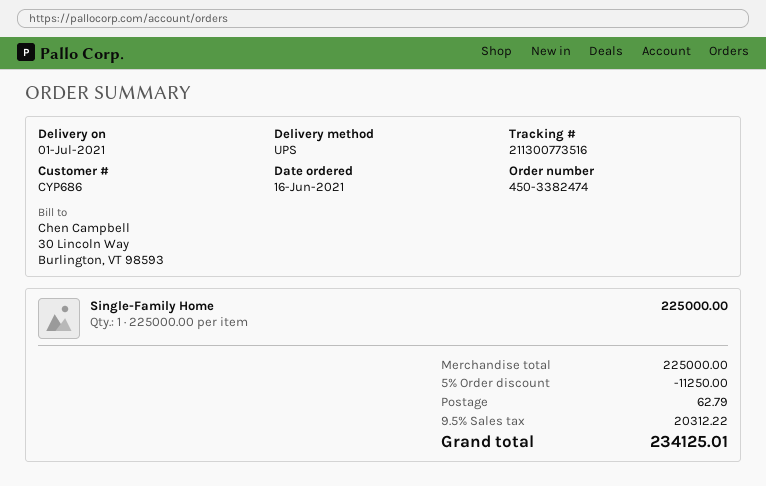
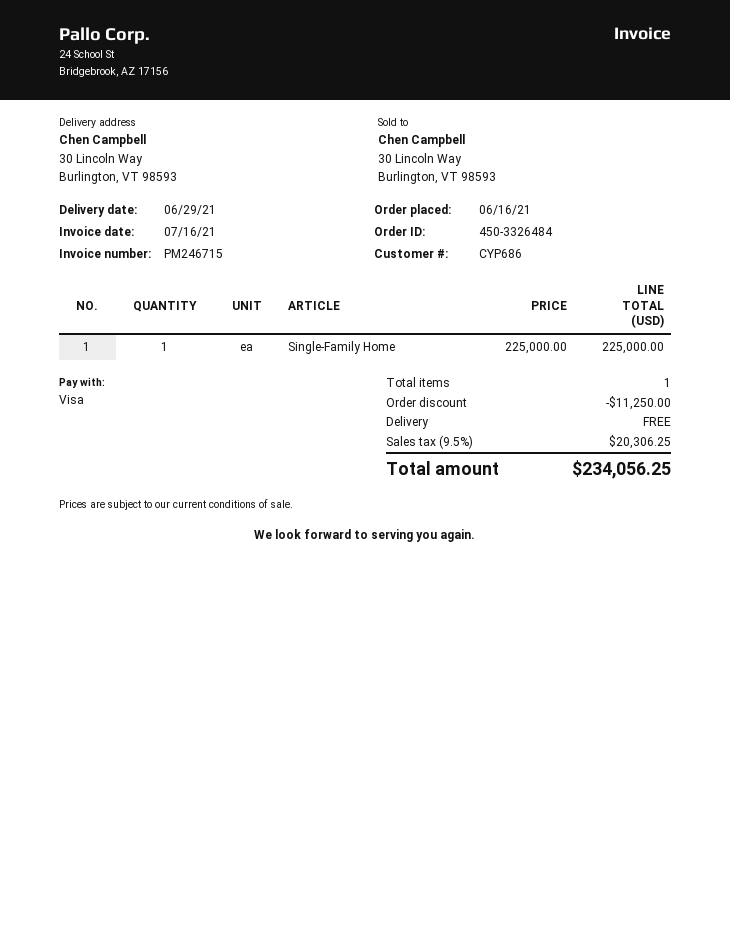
order number: 450-3382474 -> 450-3326484
delivery date: 2021-07-01 -> 2021-06-29
shipping: 62.79 -> 0.00
tax: 9.5% = 20312.22 -> 9.5% = 20306.25
total: 234125.01 -> 234056.25

